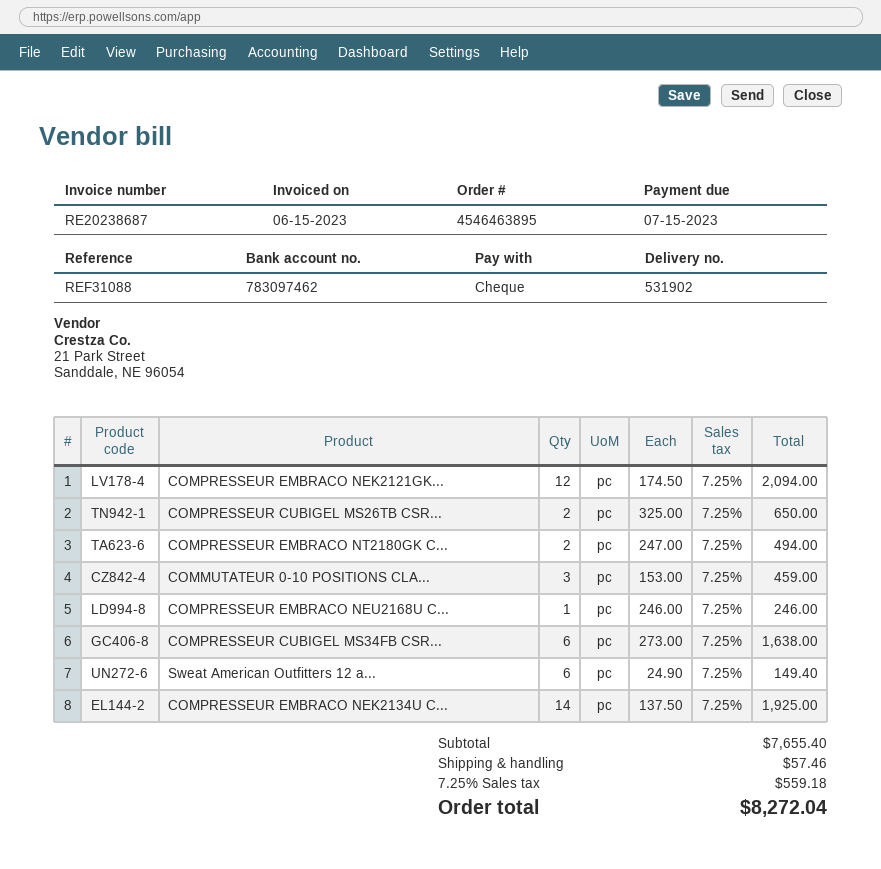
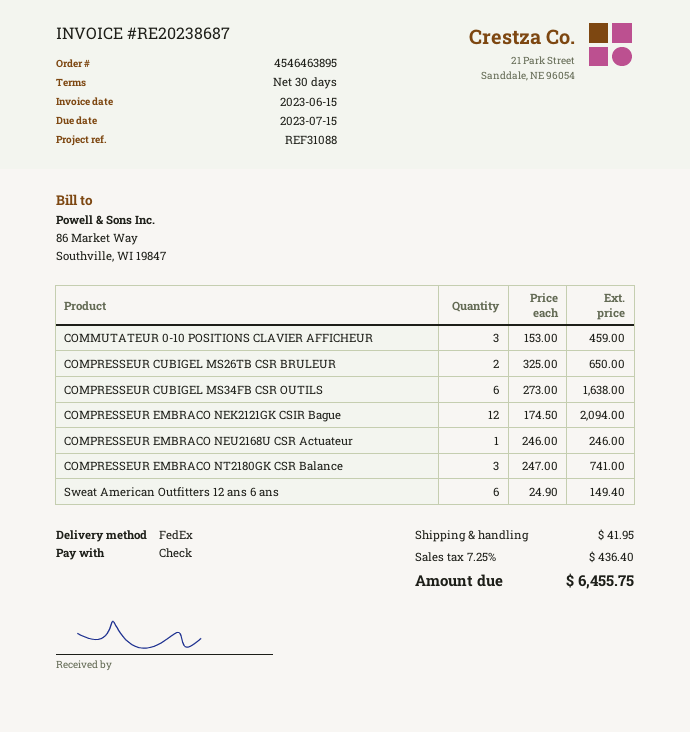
COMPRESSEUR EMBRACO NT2180GK C...: 2 x 247.00 = 494.00 -> 3 x 247.00 = 741.00
COMPRESSEUR EMBRACO NEK2134U C...: 14 x 137.50 = 1925.00 -> none
shipping: 57.46 -> 41.95
tax: 7.25% = 559.18 -> 7.25% = 436.40
total: 8272.04 -> 6455.75

